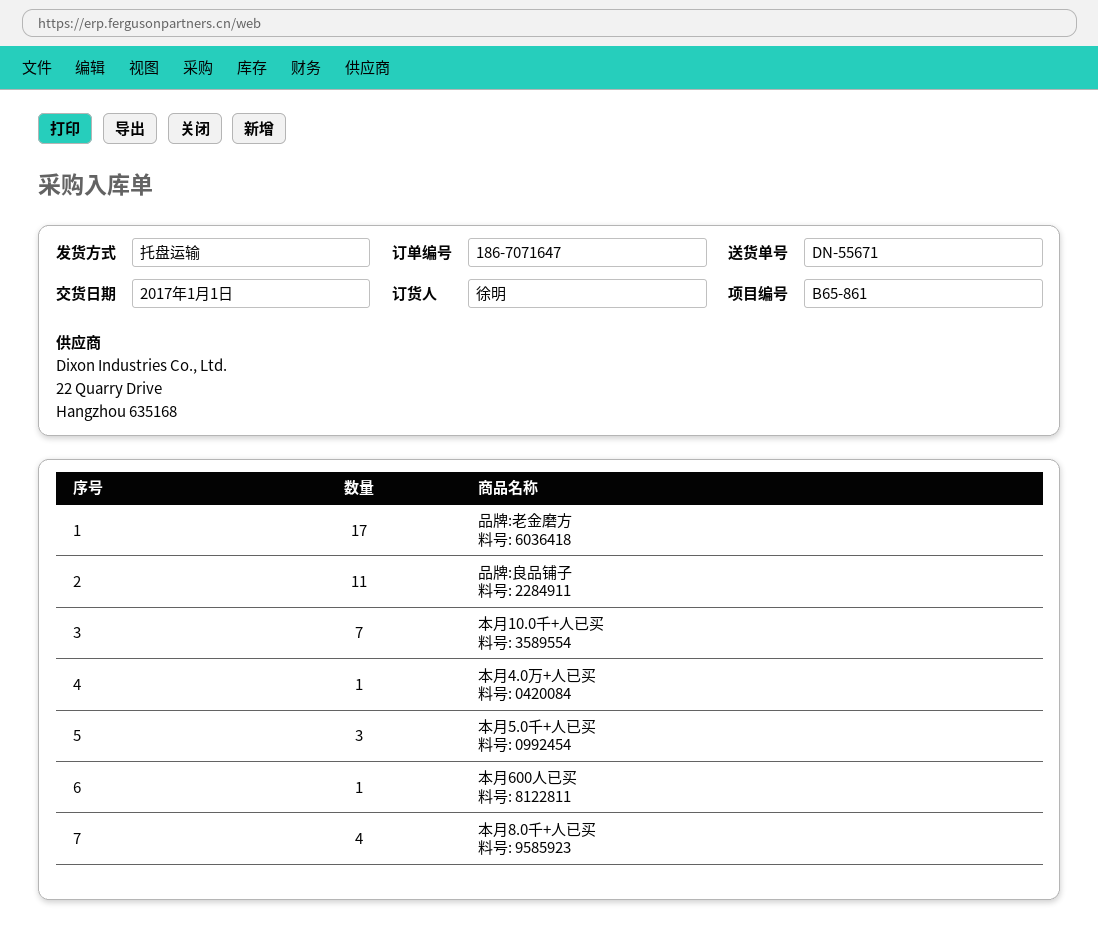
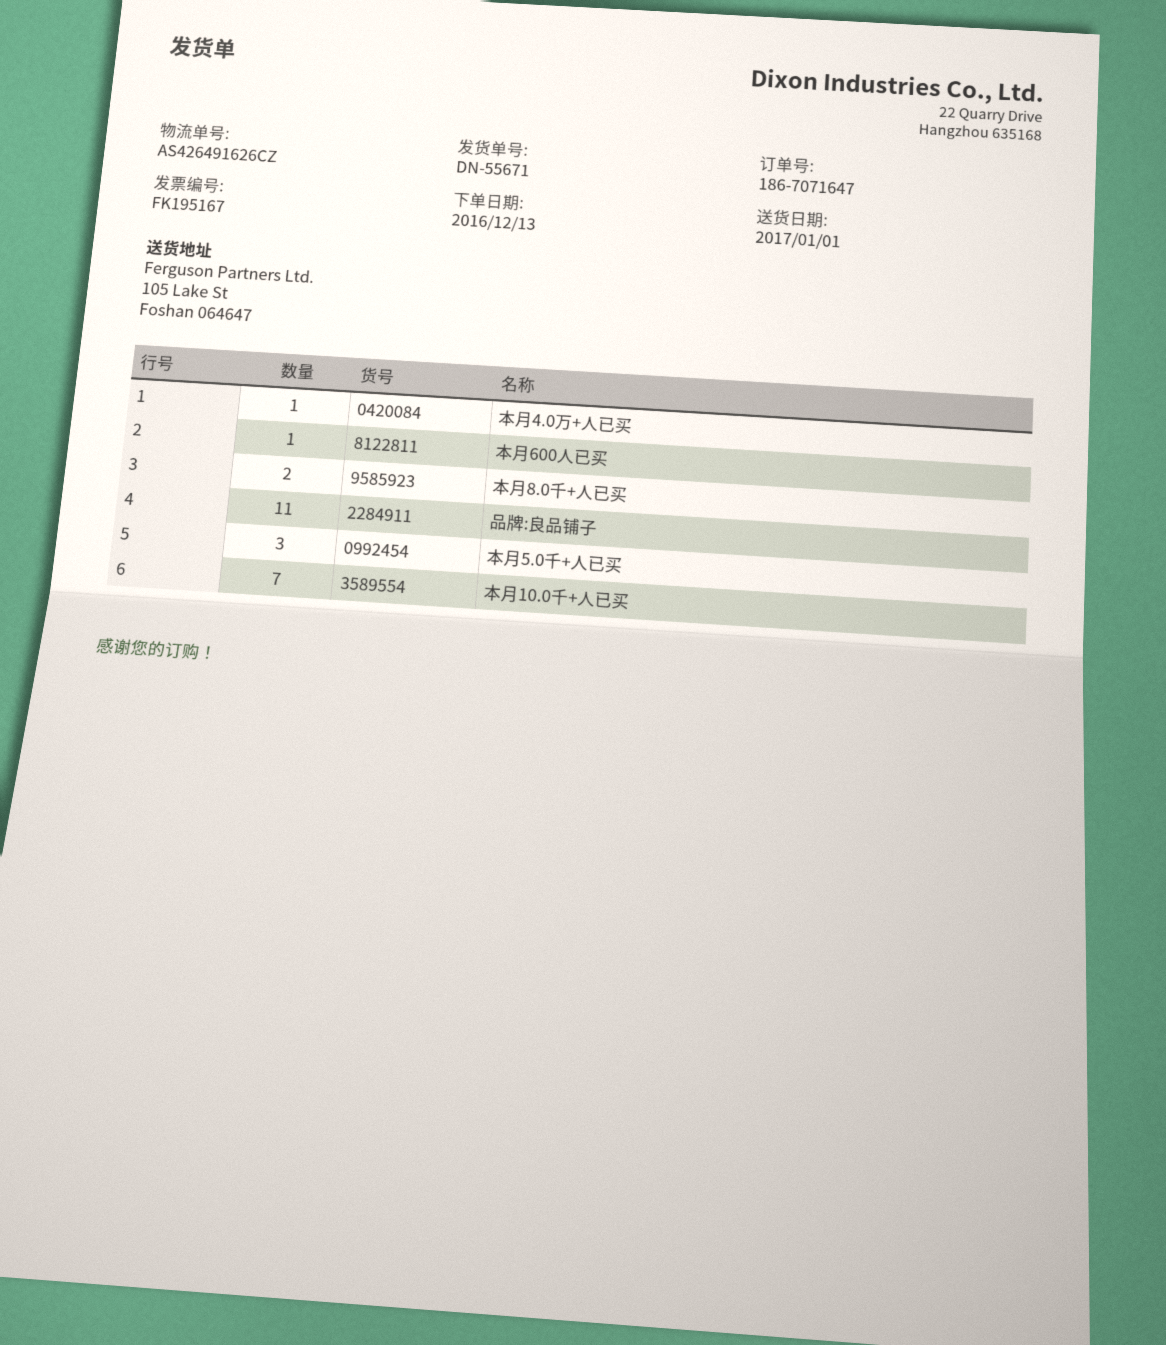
品牌:老金磨方: 17 -> none
本月8.0千+人已买: 4 -> 2

